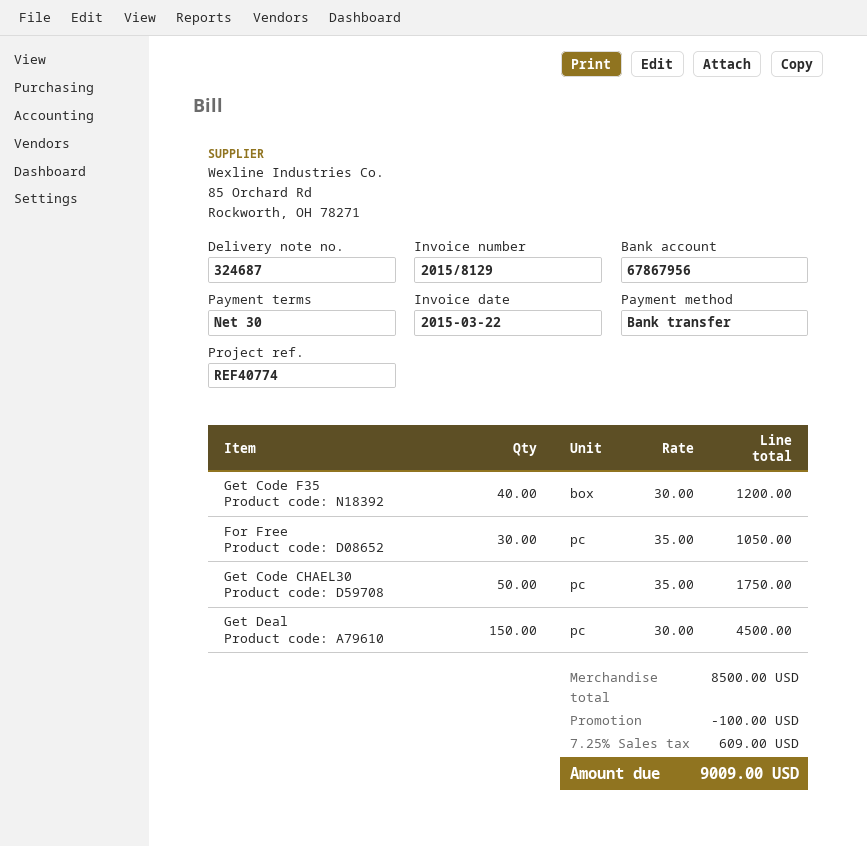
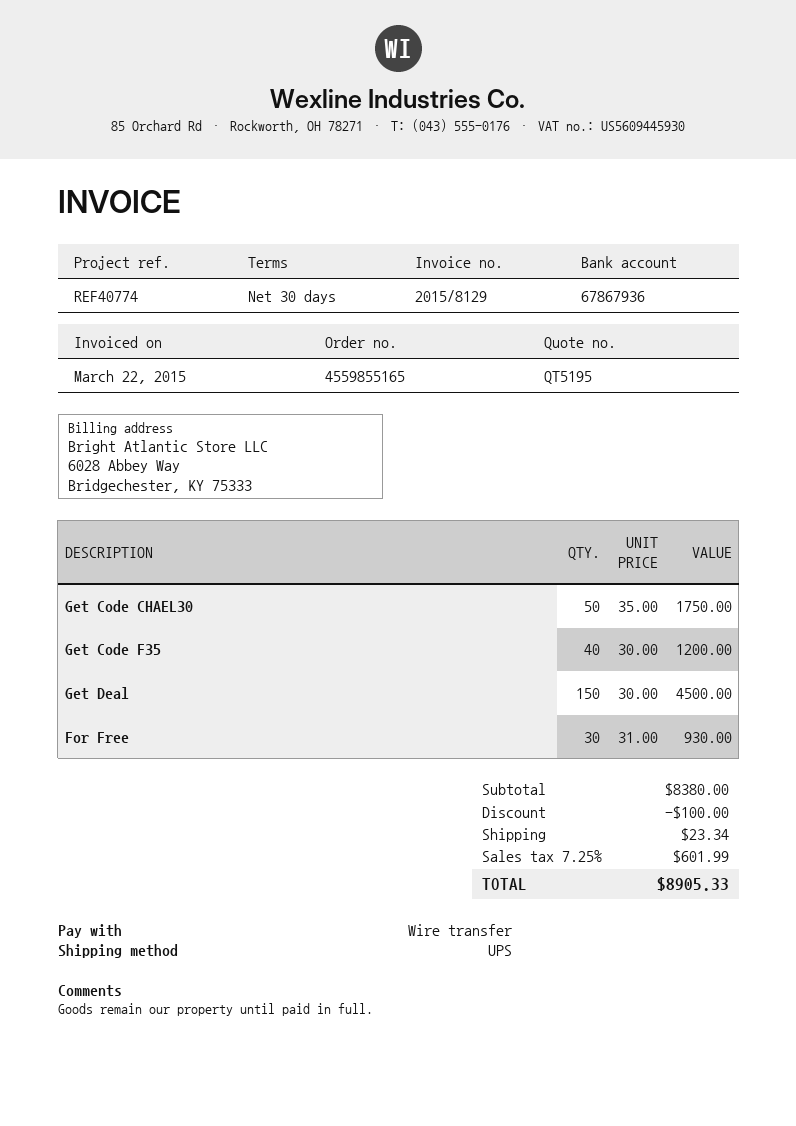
bank account: 67867956 -> 67867936
For Free: 30 x 35.00 = 1050.00 -> 30 x 31.00 = 930.00
subtotal: 8500.00 -> 8380.00
shipping: none -> 23.34
tax: 7.25% = 609.00 -> 7.25% = 601.99
total: 9009.00 -> 8905.33

